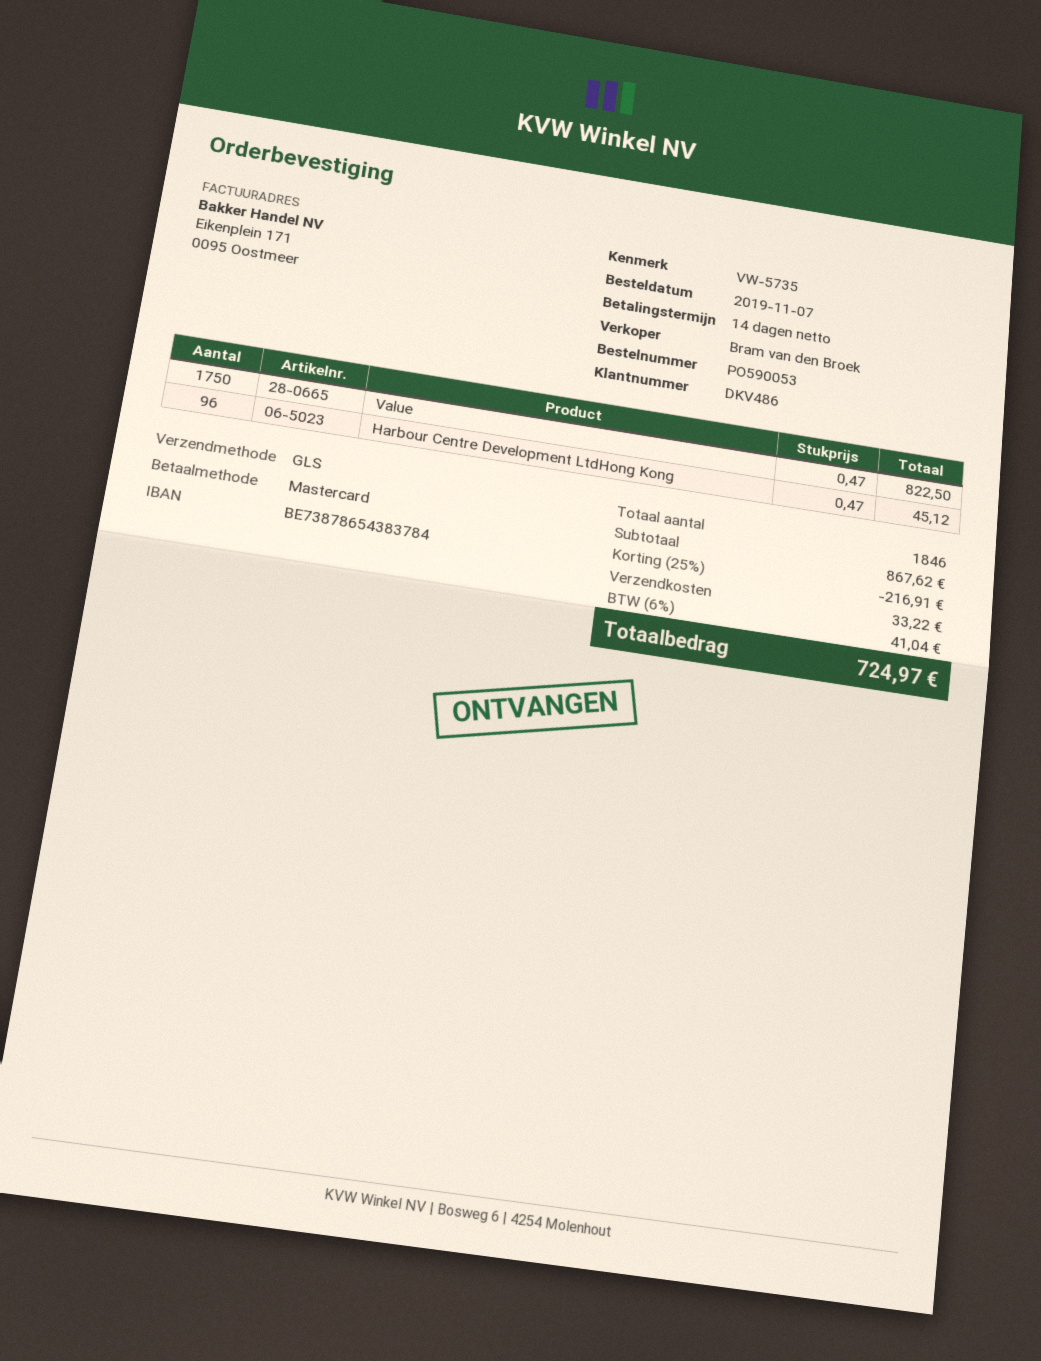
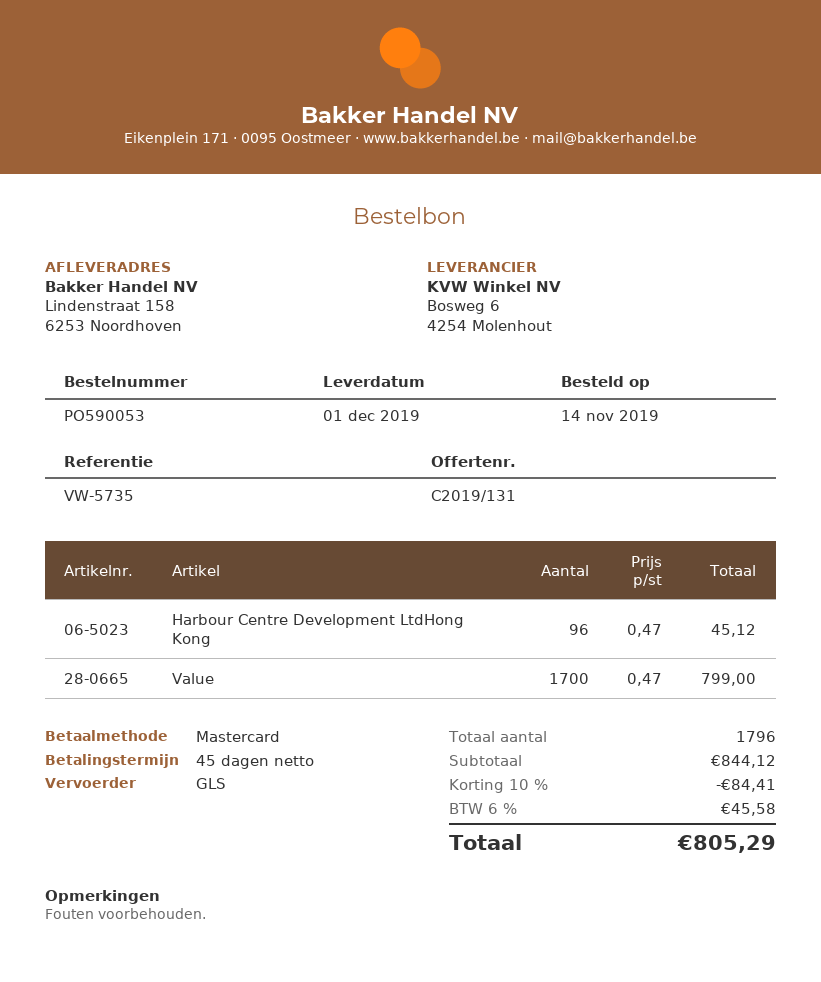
order date: 2019-11-07 -> 2019-11-14
payment terms: 14 days -> 45 days
Value: 1750 x 0.47 = 822.50 -> 1700 x 0.47 = 799.00
total quantity: 1846 -> 1796
subtotal: 867.62 -> 844.12
discount: 25% = 216.91 -> 10% = 84.41
shipping: 33.22 -> none
tax: 6% = 41.04 -> 6% = 45.58
total: 724.97 -> 805.29

